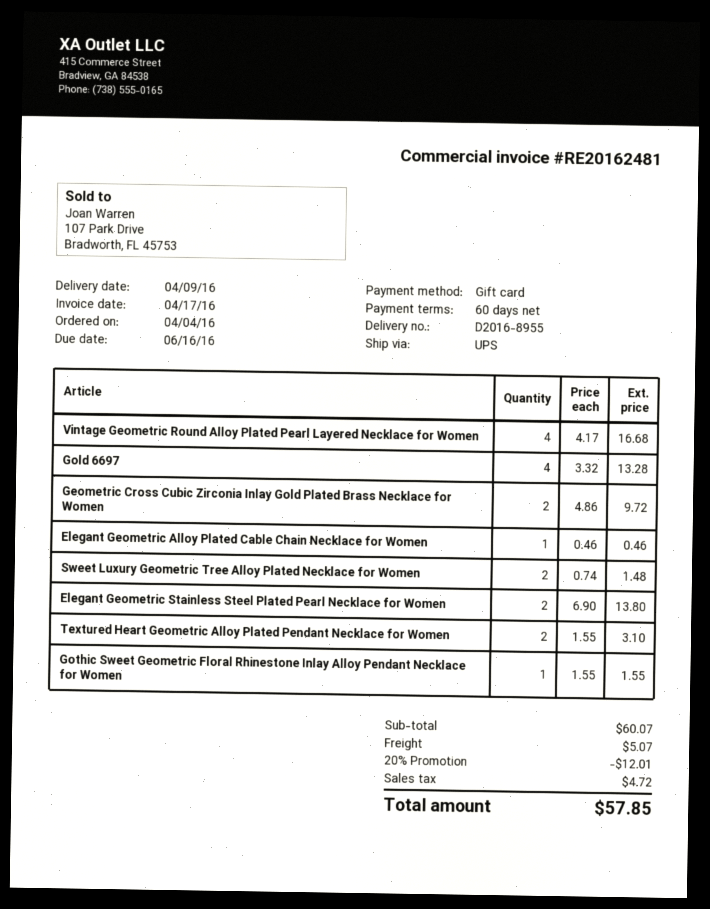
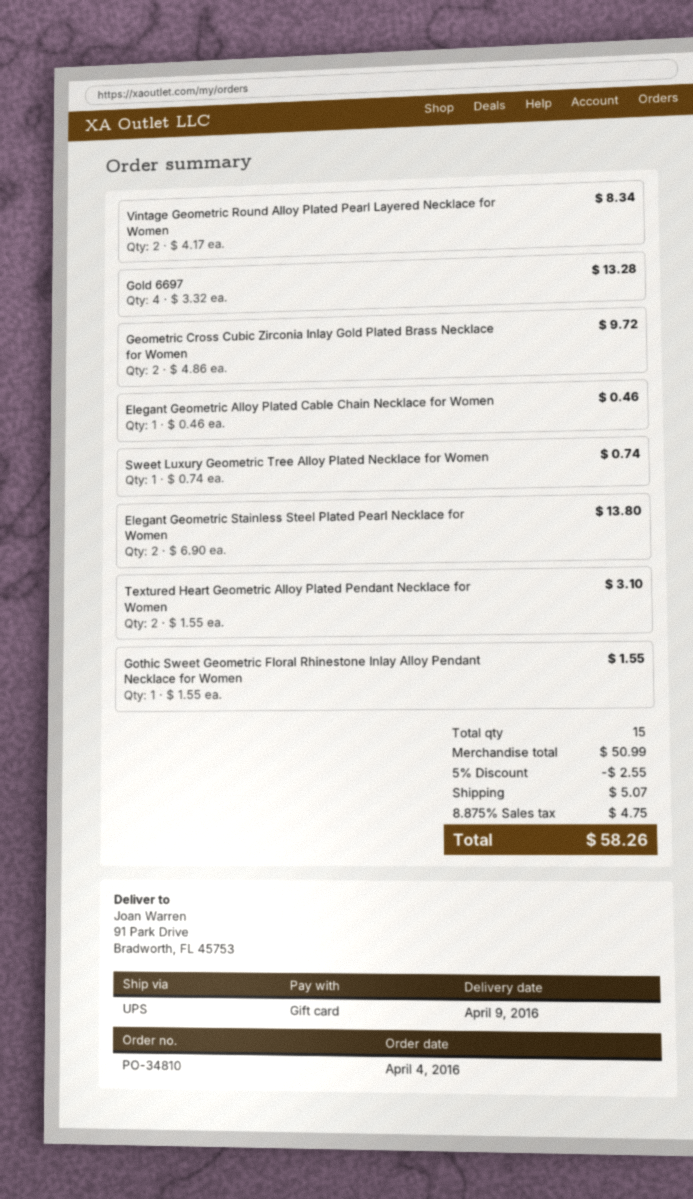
Vintage Geometric Round Alloy Plated Pearl Layered Necklace for Women: 4 x 4.17 = 16.68 -> 2 x 4.17 = 8.34
Sweet Luxury Geometric Tree Alloy Plated Necklace for Women: 2 x 0.74 = 1.48 -> 1 x 0.74 = 0.74
subtotal: 60.07 -> 50.99
discount: 20% = 12.01 -> 5% = 2.55
tax: 4.72 -> 4.75
total: 57.85 -> 58.26

